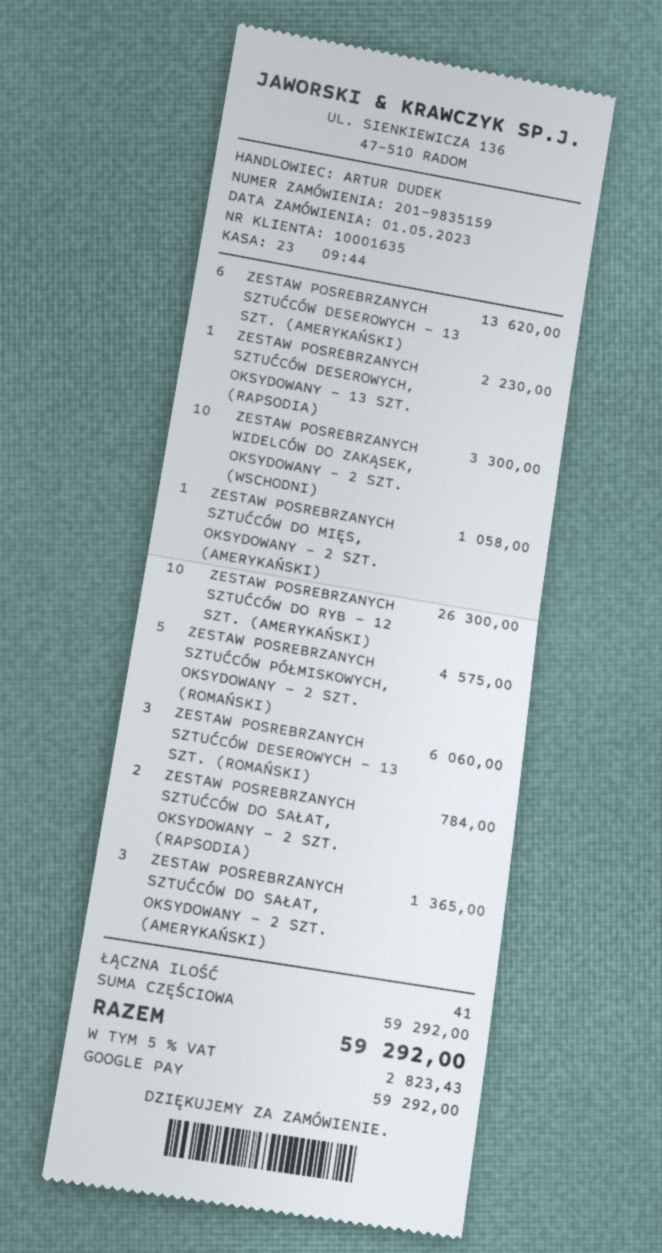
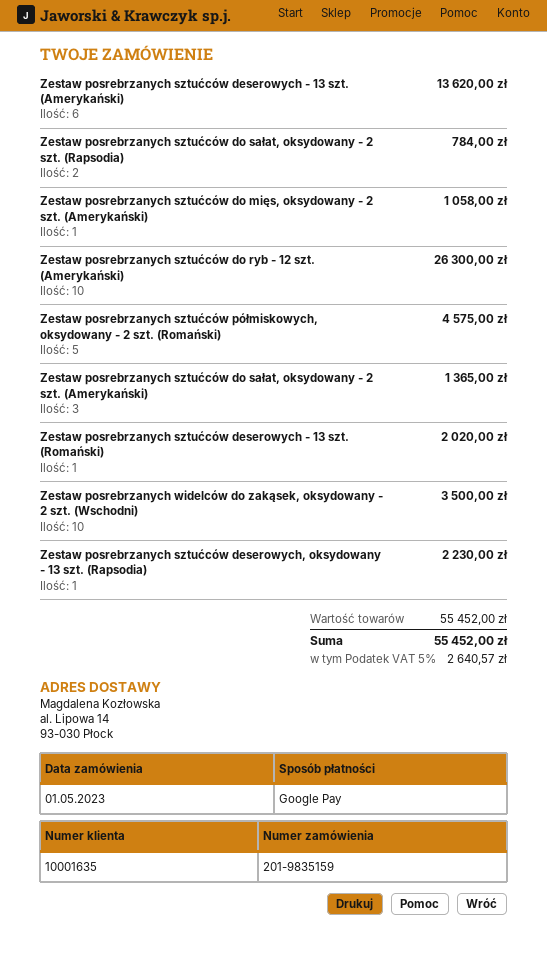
ZESTAW POSREBRZANYCH WIDELCÓW DO ZAKĄSEK, OKSYDOWANY - 2 SZT. (WSCHODNI): 10 for 3300.00 -> 10 for 3500.00
ZESTAW POSREBRZANYCH SZTUĆCÓW DESEROWYCH - 13 SZT. (ROMAŃSKI): 3 for 6060.00 -> 1 for 2020.00
subtotal: 59292.00 -> 55452.00
tax: 5% = 2823.43 -> 5% = 2640.57
total: 59292.00 -> 55452.00

